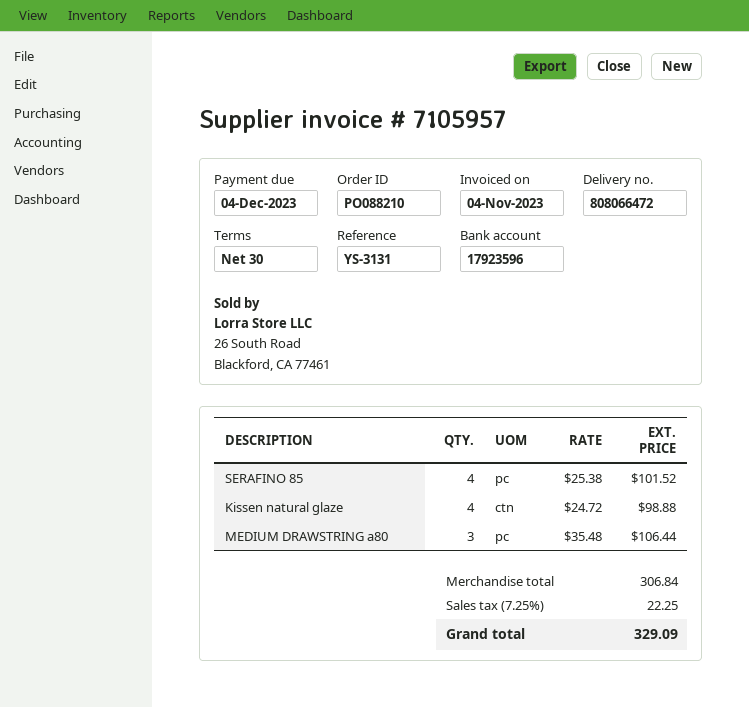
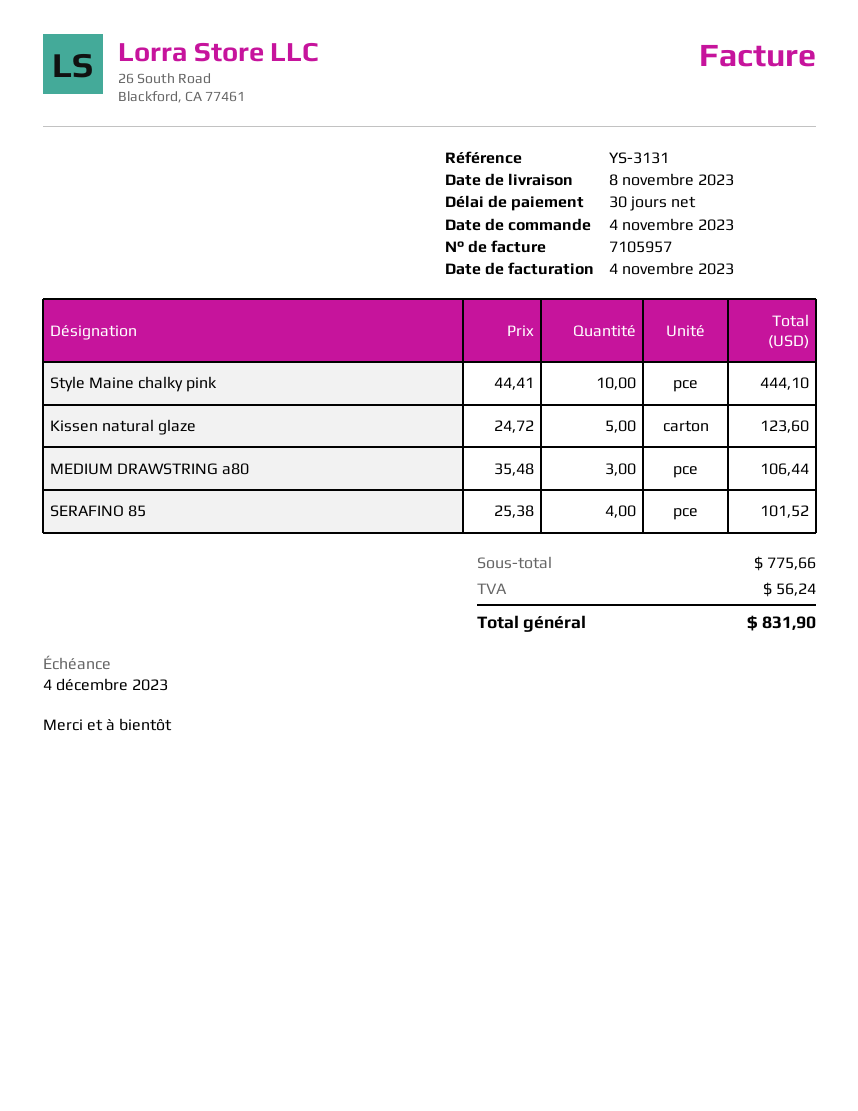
Kissen natural glaze: 4 x 24.72 = 98.88 -> 5 x 24.72 = 123.60
Style Maine chalky pink: none -> 10 x 44.41 = 444.10
subtotal: 306.84 -> 775.66
tax: 22.25 -> 56.24
total: 329.09 -> 831.90

